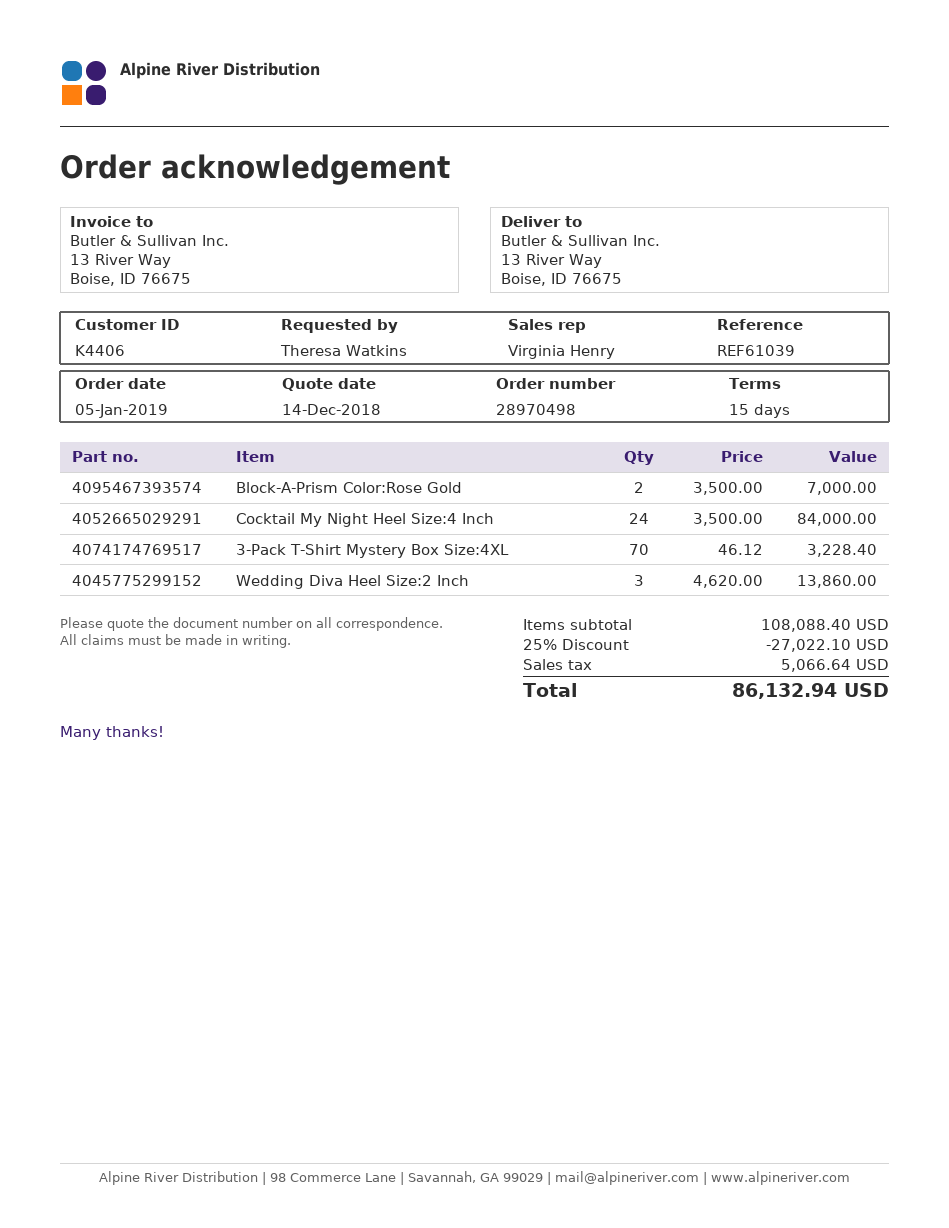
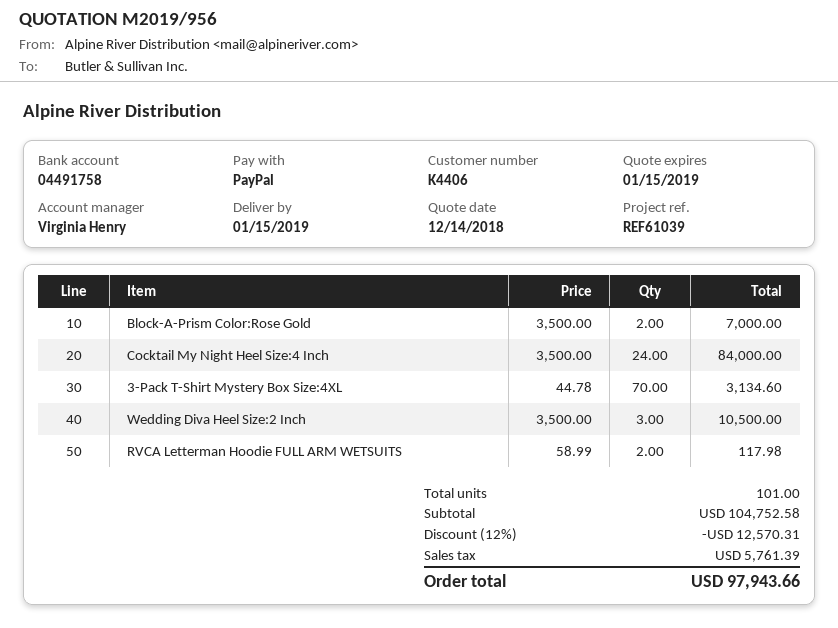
3-Pack T-Shirt Mystery Box Size:4XL: 70 x 46.12 = 3228.40 -> 70 x 44.78 = 3134.60
Wedding Diva Heel Size:2 Inch: 3 x 4620.00 = 13860.00 -> 3 x 3500.00 = 10500.00
RVCA Letterman Hoodie FULL ARM WETSUITS: none -> 2 x 58.99 = 117.98
subtotal: 108088.40 -> 104752.58
discount: 25% = 27022.10 -> 12% = 12570.31
tax: 5066.64 -> 5761.39
total: 86132.94 -> 97943.66

